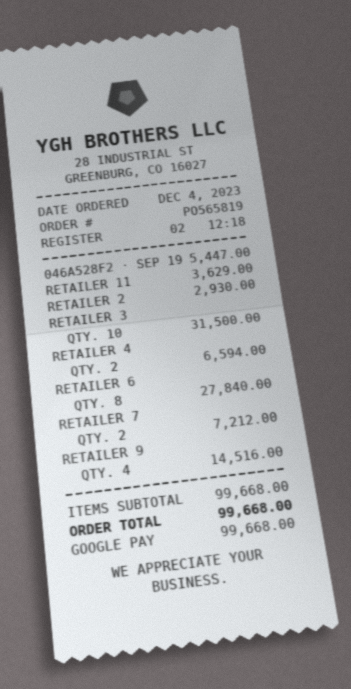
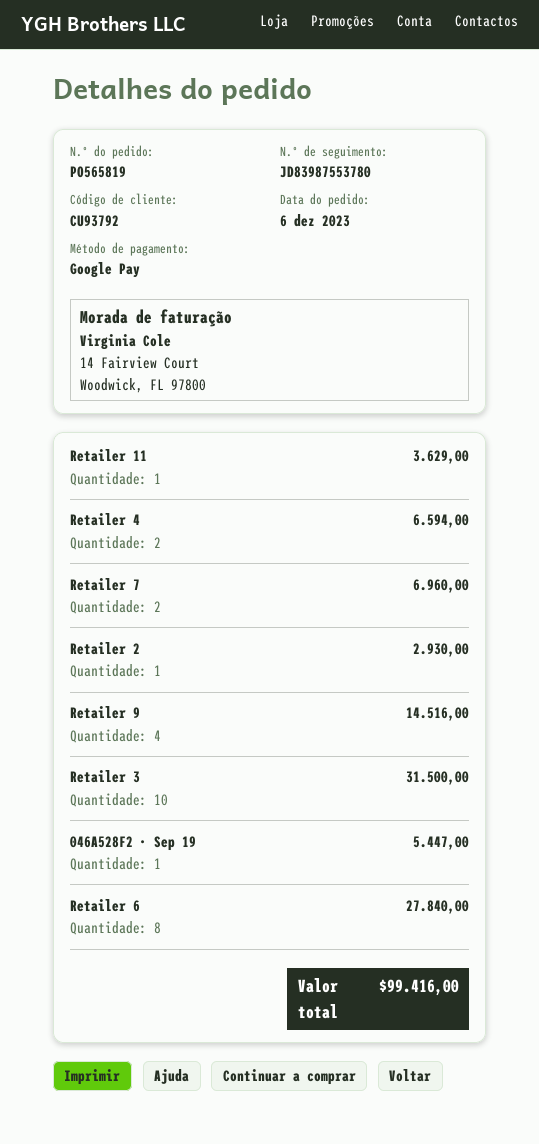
order date: 2023-12-04 -> 2023-12-06
RETAILER 7: 2 for 7212.00 -> 2 for 6960.00
total: 99668.00 -> 99416.00

